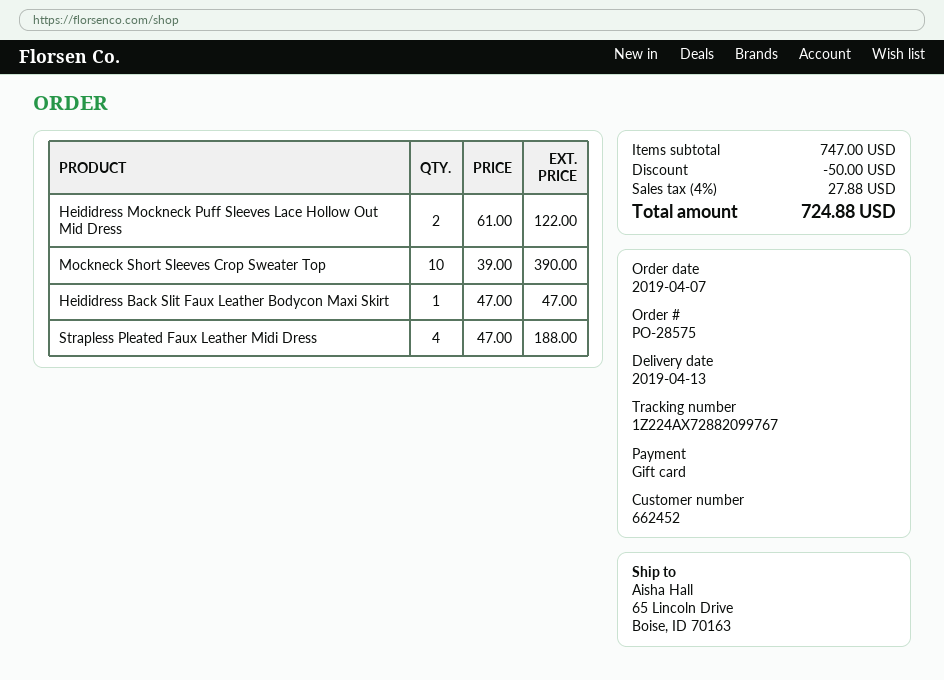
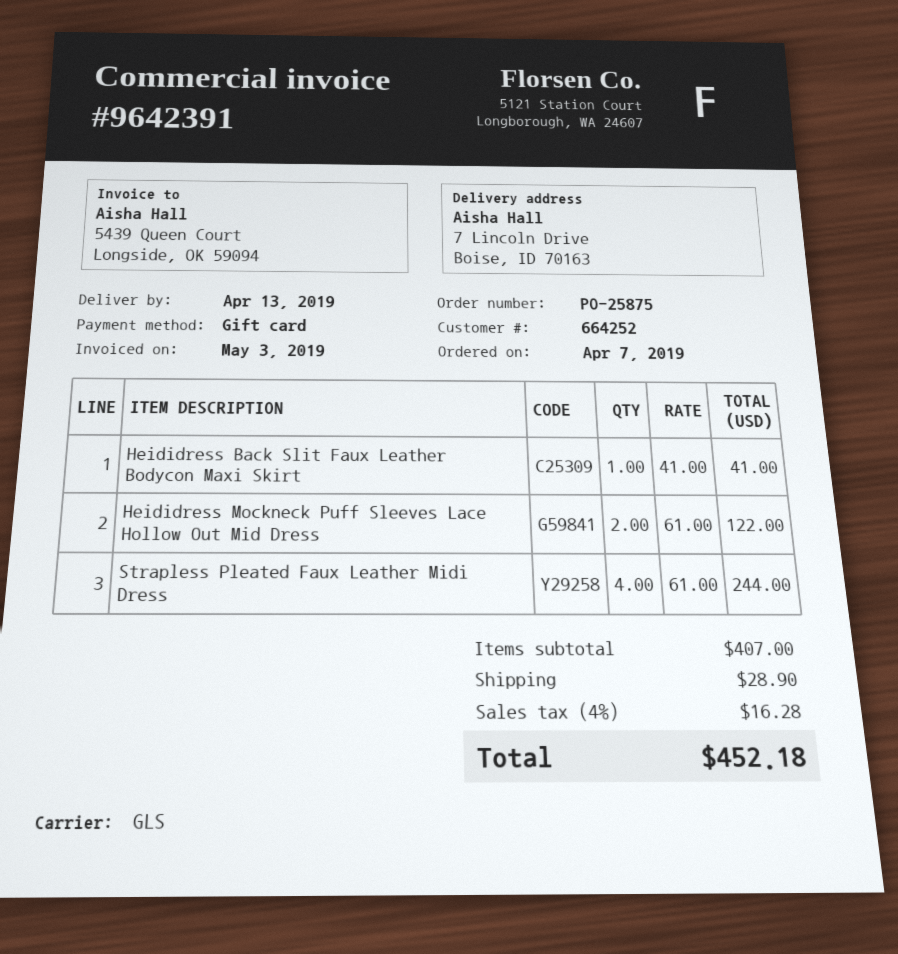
order number: PO-28575 -> PO-25875
customer number: 662452 -> 664252
ship to: 65 Lincoln Drive, Boise, ID 70163 -> 7 Lincoln Drive, Boise, ID 70163
Mockneck Short Sleeves Crop Sweater Top: 10 x 39.00 = 390.00 -> none
Heididress Back Slit Faux Leather Bodycon Maxi Skirt: 1 x 47.00 = 47.00 -> 1 x 41.00 = 41.00
Strapless Pleated Faux Leather Midi Dress: 4 x 47.00 = 188.00 -> 4 x 61.00 = 244.00
subtotal: 747.00 -> 407.00
discount: 50.00 -> none
shipping: none -> 28.90
tax: 4% = 27.88 -> 4% = 16.28
total: 724.88 -> 452.18

